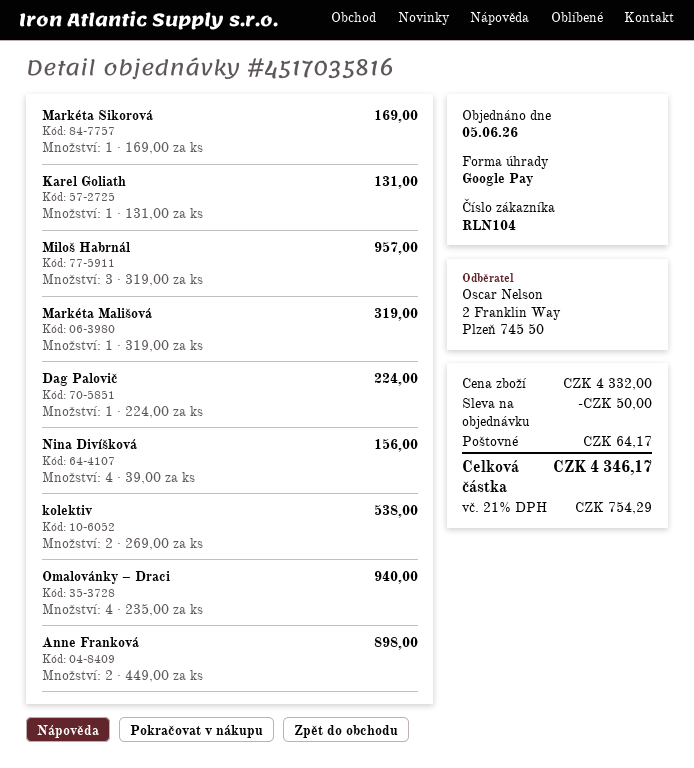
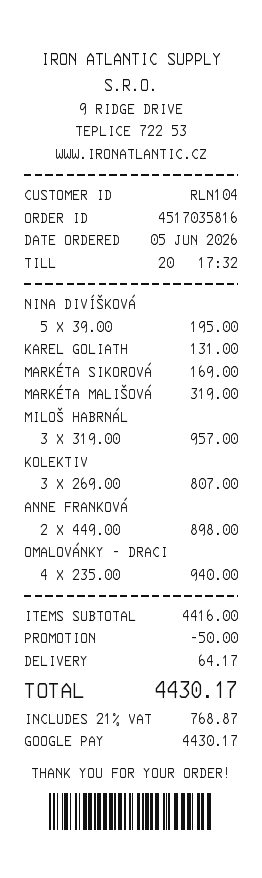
Dag Palovič: 1 x 224.00 = 224.00 -> none
Nina Divíšková: 4 x 39.00 = 156.00 -> 5 x 39.00 = 195.00
kolektiv: 2 x 269.00 = 538.00 -> 3 x 269.00 = 807.00
subtotal: 4332.00 -> 4416.00
tax: 21% = 754.29 -> 21% = 768.87
total: 4346.17 -> 4430.17

